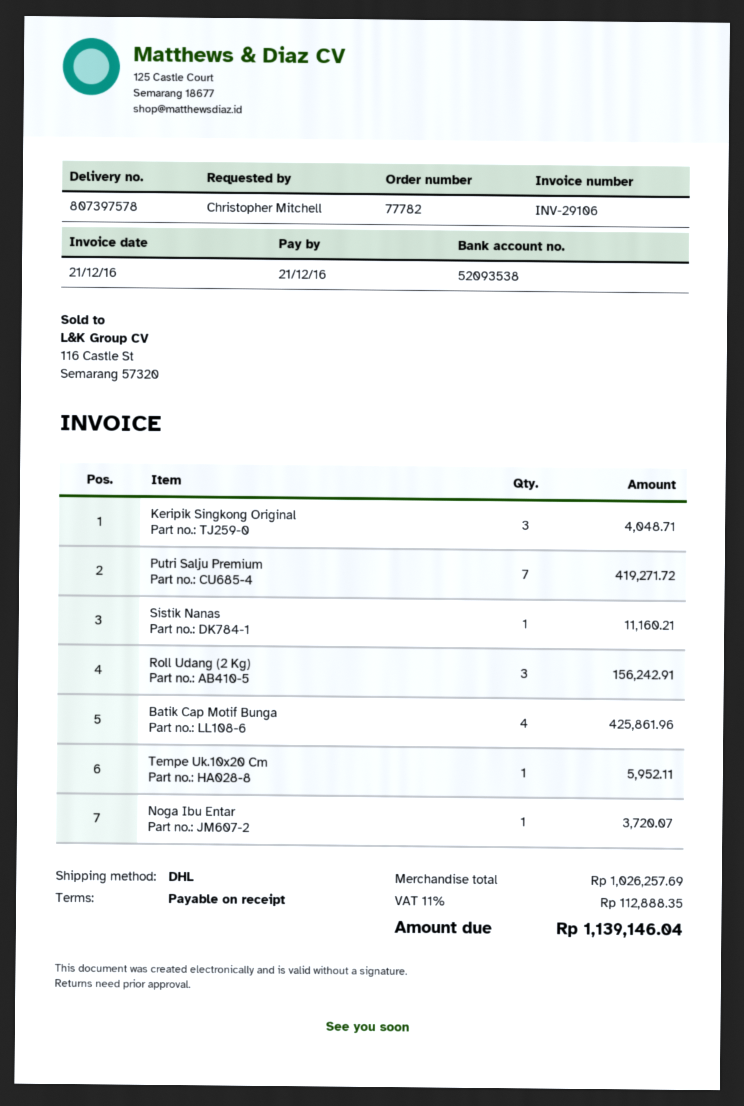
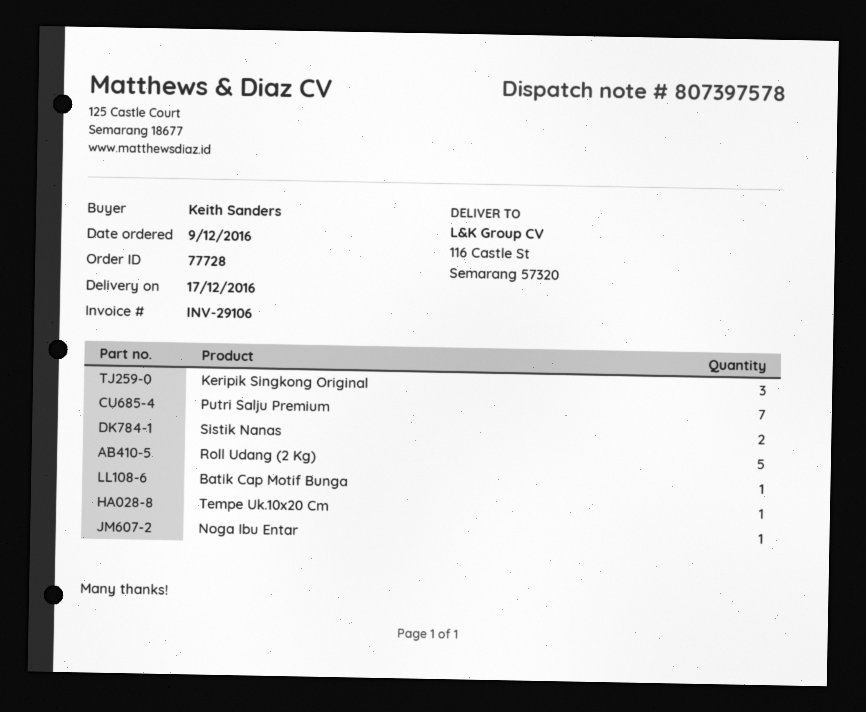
order number: 77782 -> 77728
ordered by: Christopher Mitchell -> Keith Sanders
Sistik Nanas: 1 -> 2
Roll Udang (2 Kg): 3 -> 5
Batik Cap Motif Bunga: 4 -> 1

